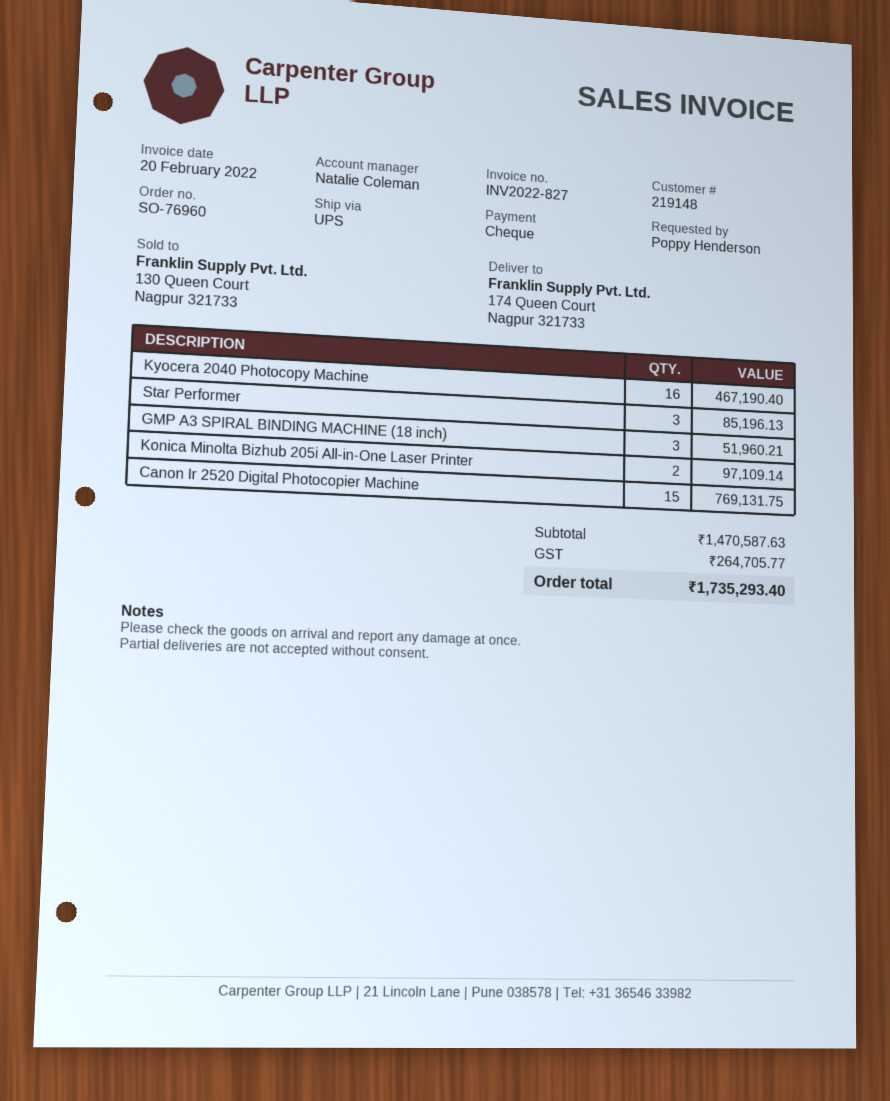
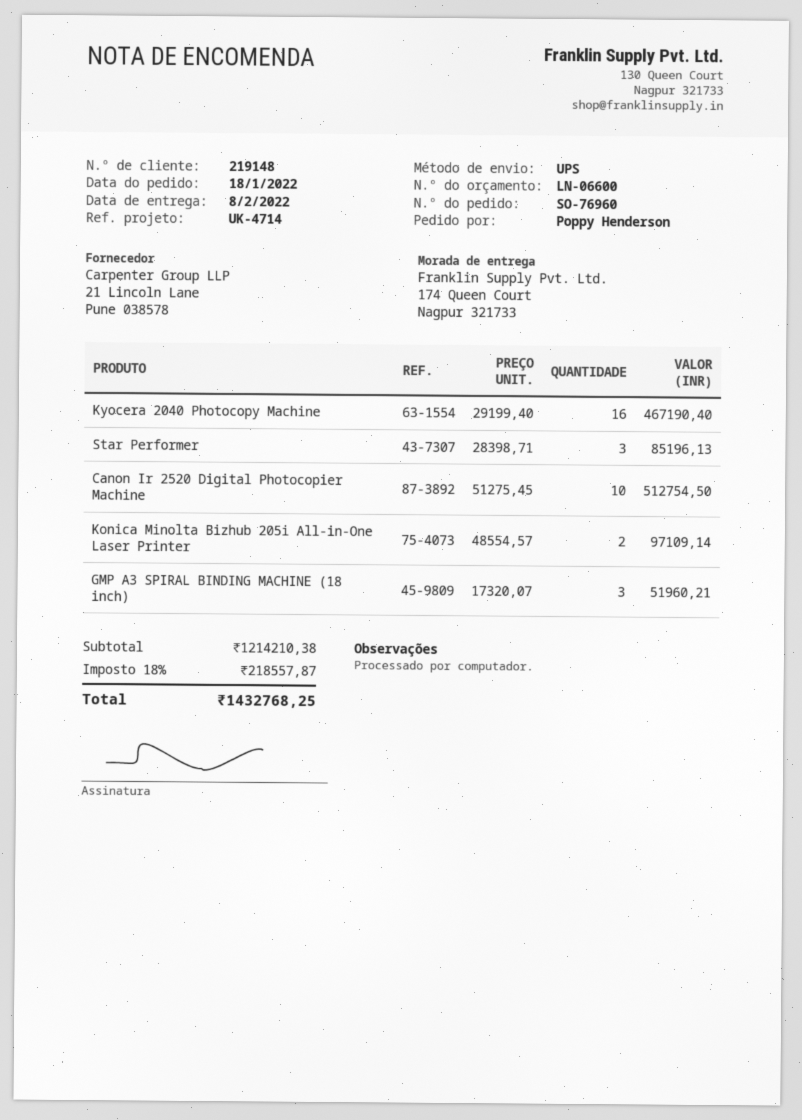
Canon Ir 2520 Digital Photocopier Machine: 15 for 769131.75 -> 10 for 512754.50
subtotal: 1470587.63 -> 1214210.38
tax: 264705.77 -> 218557.87
total: 1735293.40 -> 1432768.25

